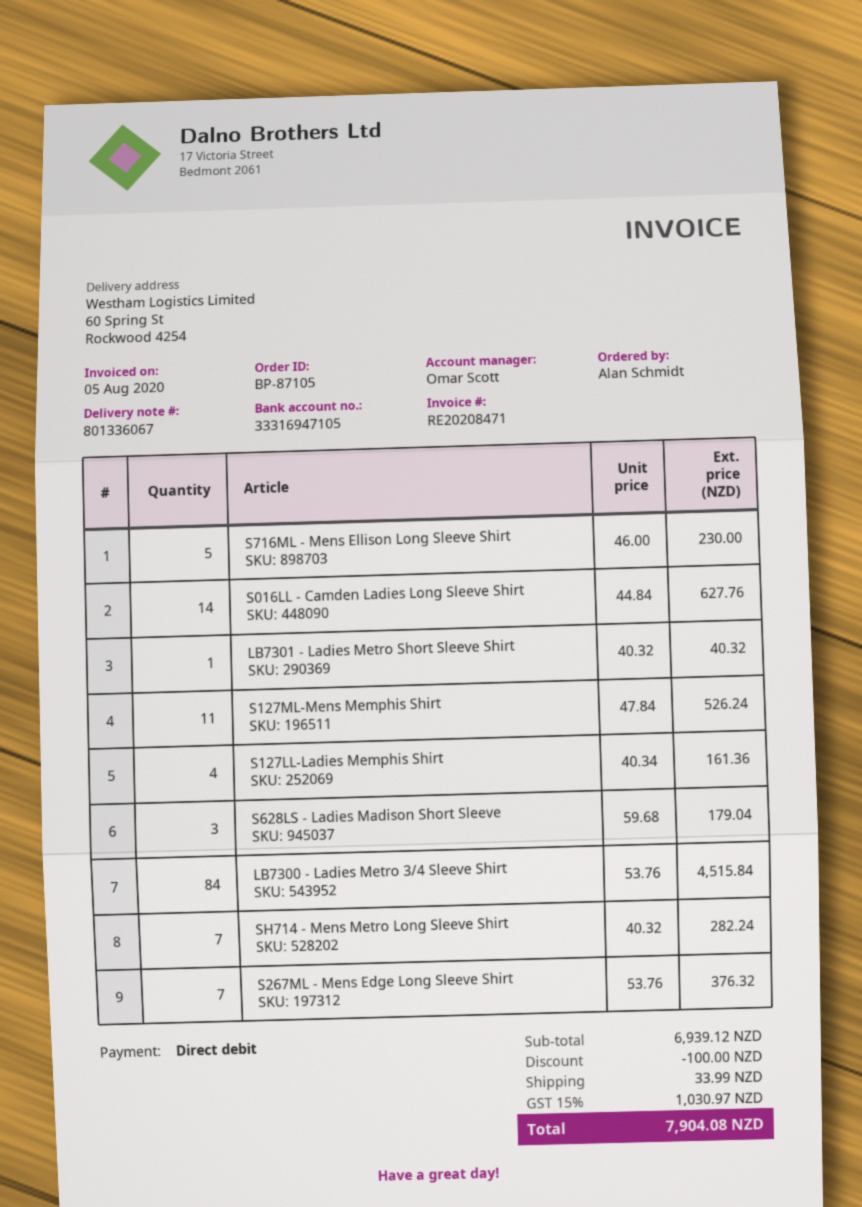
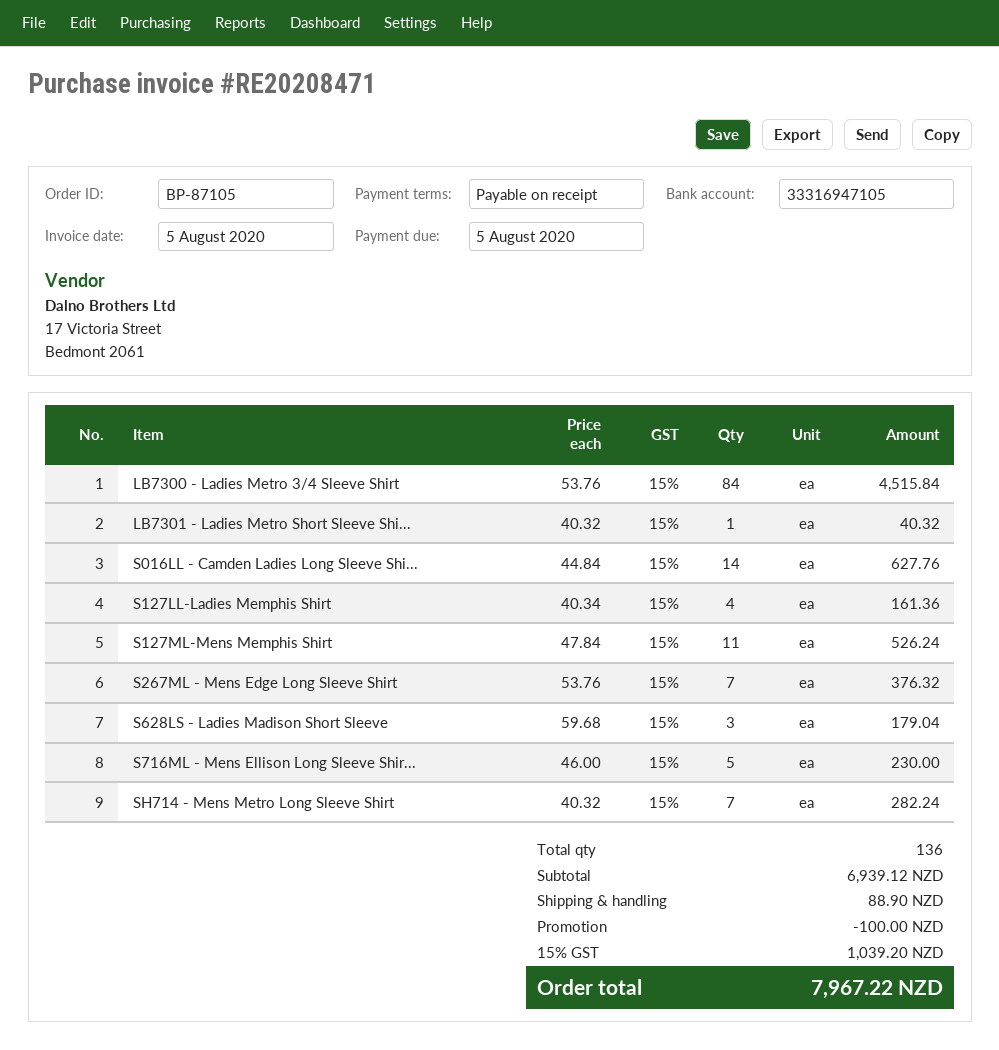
shipping: 33.99 -> 88.90
tax: 15% = 1030.97 -> 15% = 1039.20
total: 7904.08 -> 7967.22

